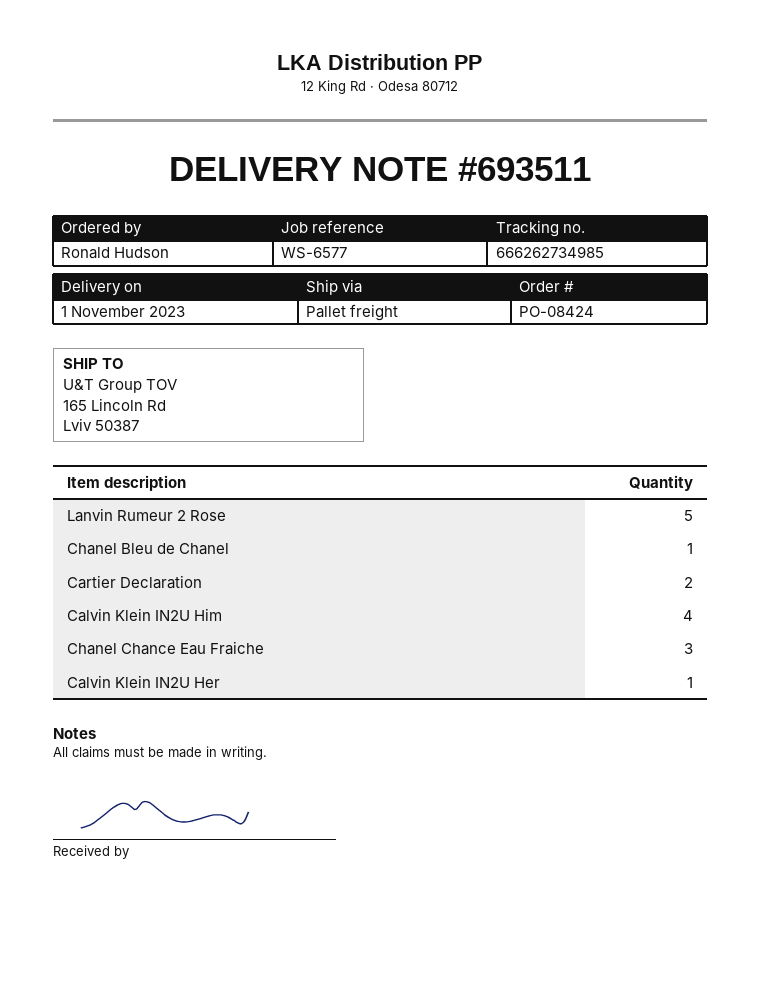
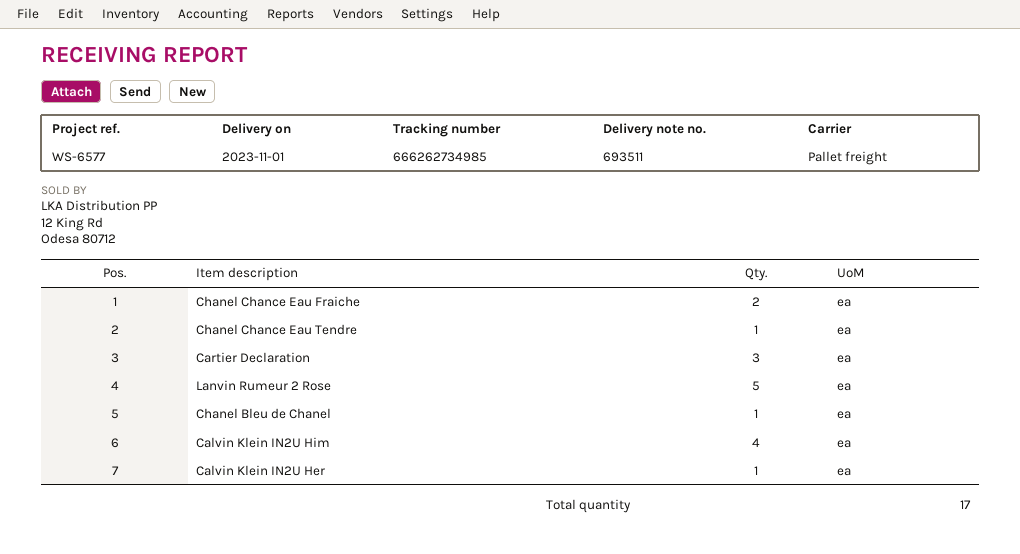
Cartier Declaration: 2 -> 3
Chanel Chance Eau Fraiche: 3 -> 2
Chanel Chance Eau Tendre: none -> 1

